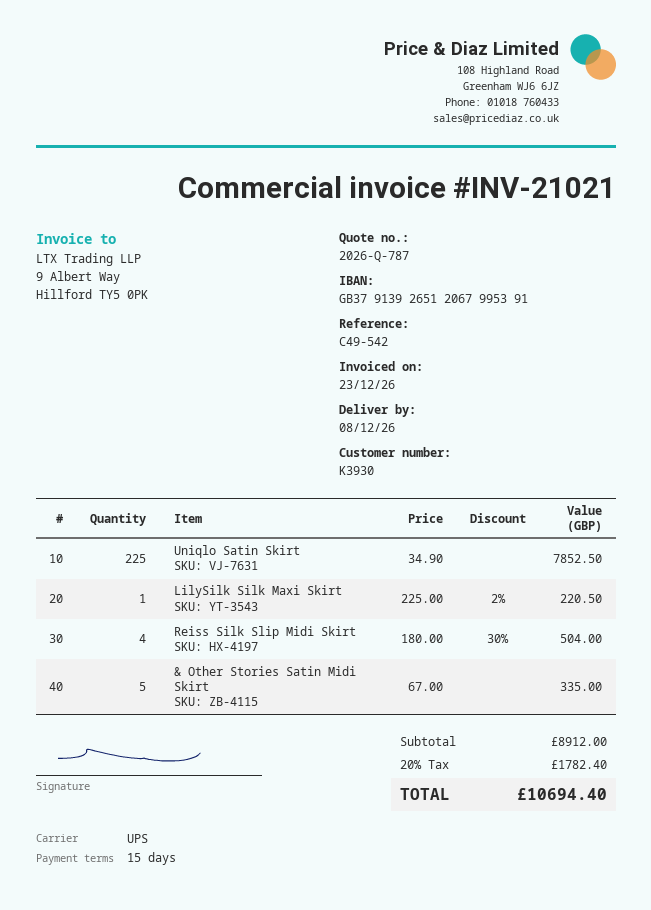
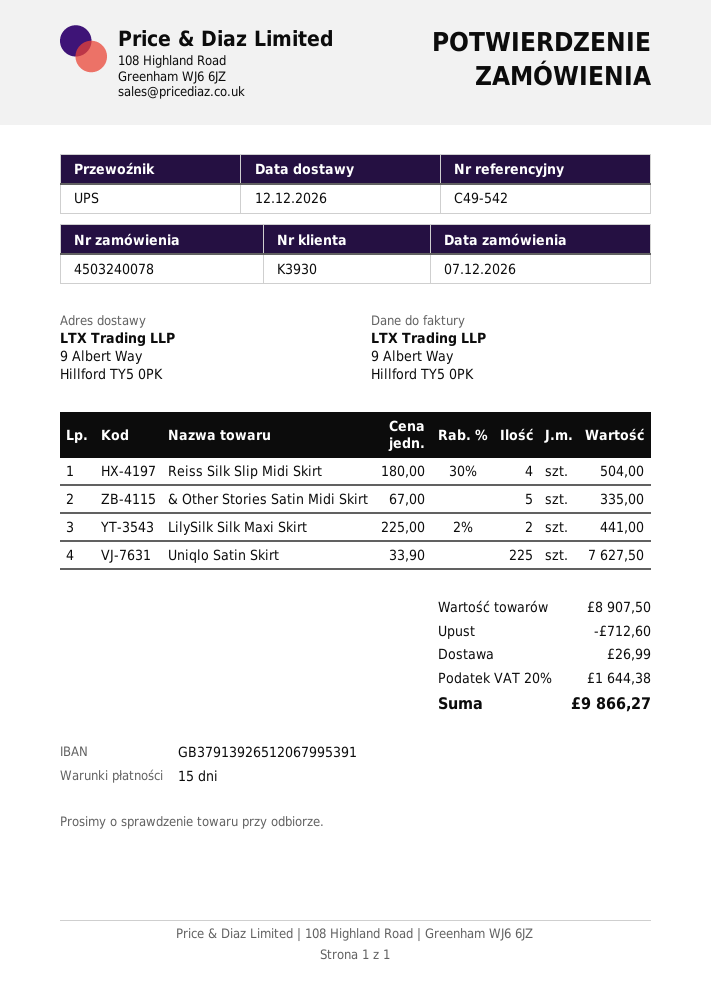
delivery date: 2026-12-08 -> 2026-12-12
Uniqlo Satin Skirt: 225 x 34.90 = 7852.50 -> 225 x 33.90 = 7627.50
LilySilk Silk Maxi Skirt: 1 x 225.00 - 2% = 220.50 -> 2 x 225.00 - 2% = 441.00
subtotal: 8912.00 -> 8907.50
discount: none -> 712.60
shipping: none -> 26.99
tax: 20% = 1782.40 -> 20% = 1644.38
total: 10694.40 -> 9866.27

